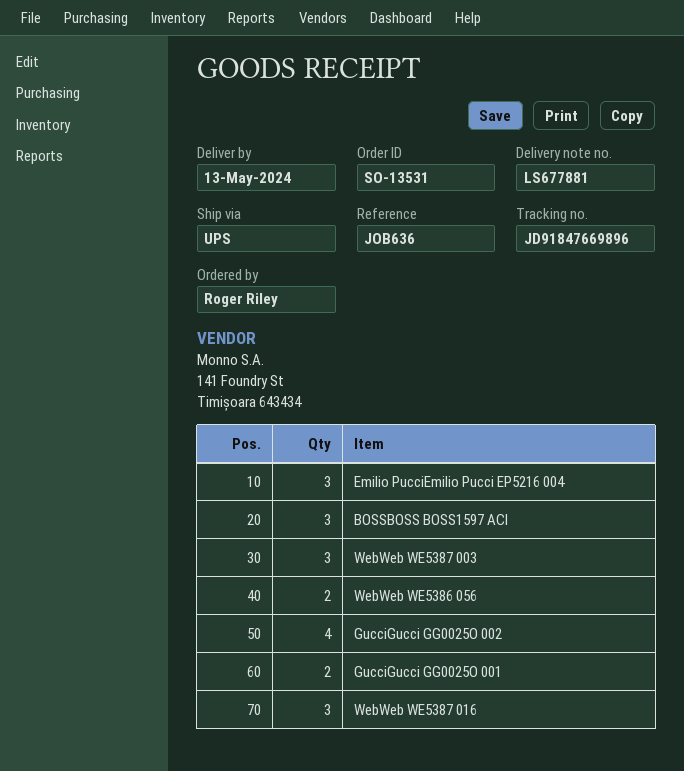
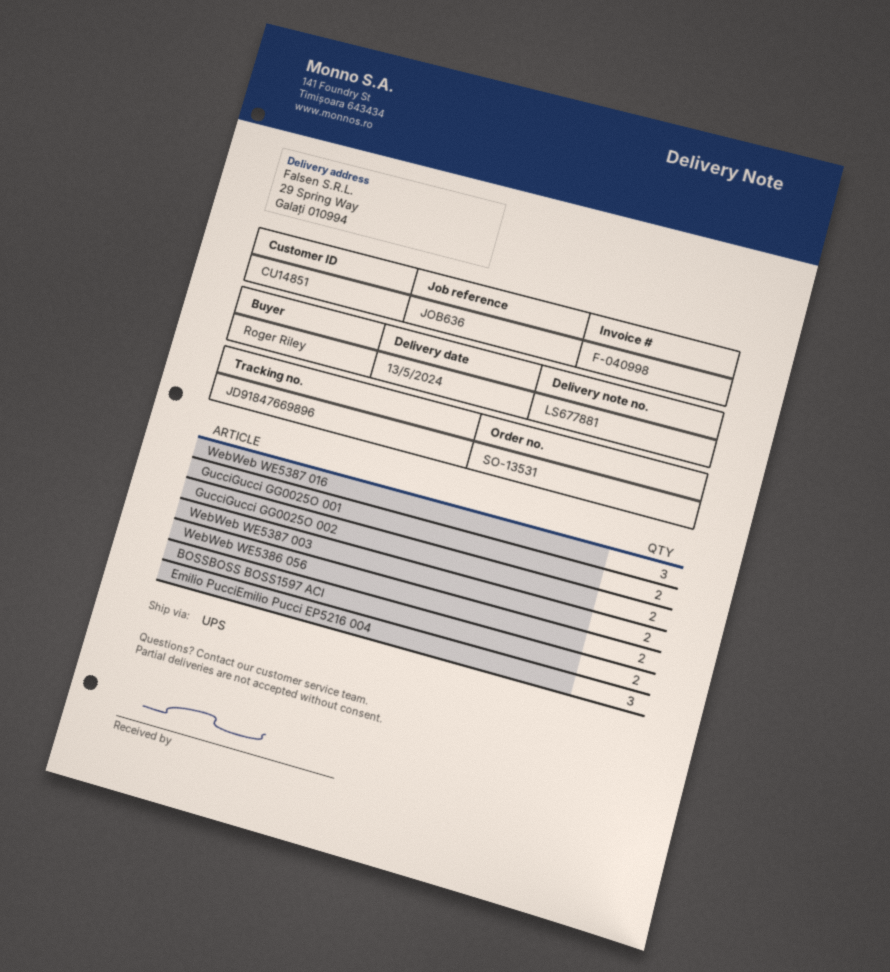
BOSSBOSS BOSS1597 ACI: 3 -> 2
WebWeb WE5387 003: 3 -> 2
GucciGucci GG0025O 002: 4 -> 2

